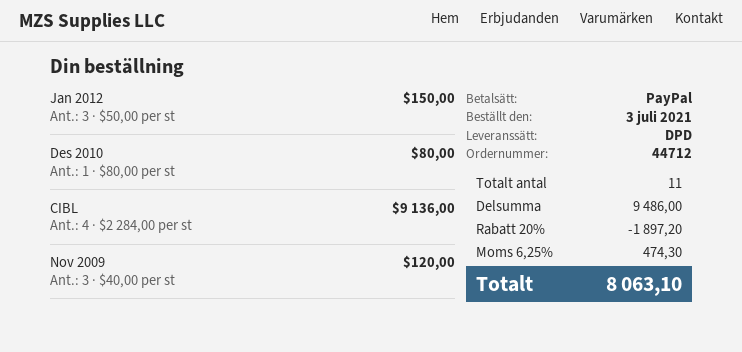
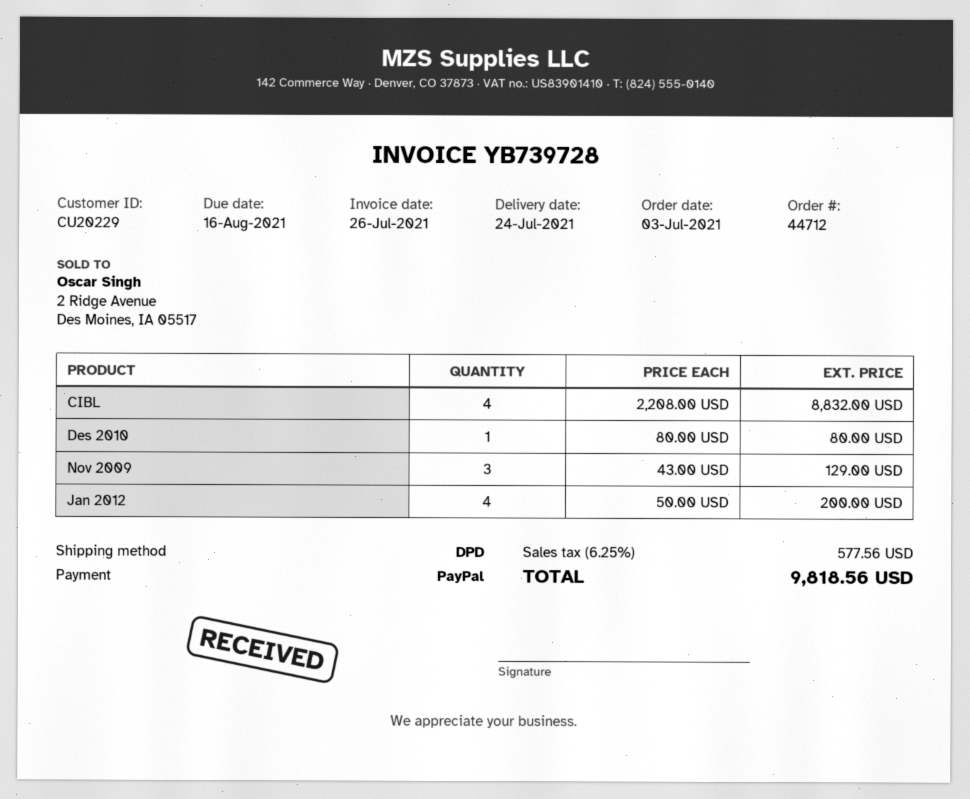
Jan 2012: 3 x 50.00 = 150.00 -> 4 x 50.00 = 200.00
CIBL: 4 x 2284.00 = 9136.00 -> 4 x 2208.00 = 8832.00
Nov 2009: 3 x 40.00 = 120.00 -> 3 x 43.00 = 129.00
discount: 20% = 1897.20 -> none
tax: 6.25% = 474.30 -> 6.25% = 577.56
total: 8063.10 -> 9818.56

